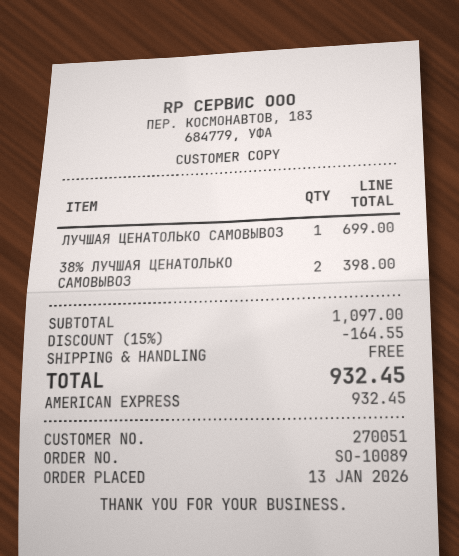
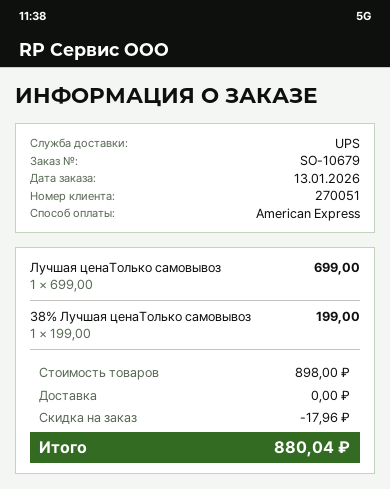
order number: SO-10089 -> SO-10679
38% ЛУЧШАЯ ЦЕНАТОЛЬКО САМОВЫВОЗ: 2 for 398.00 -> 1 for 199.00
subtotal: 1097.00 -> 898.00
discount: 164.55 -> 17.96
total: 932.45 -> 880.04

